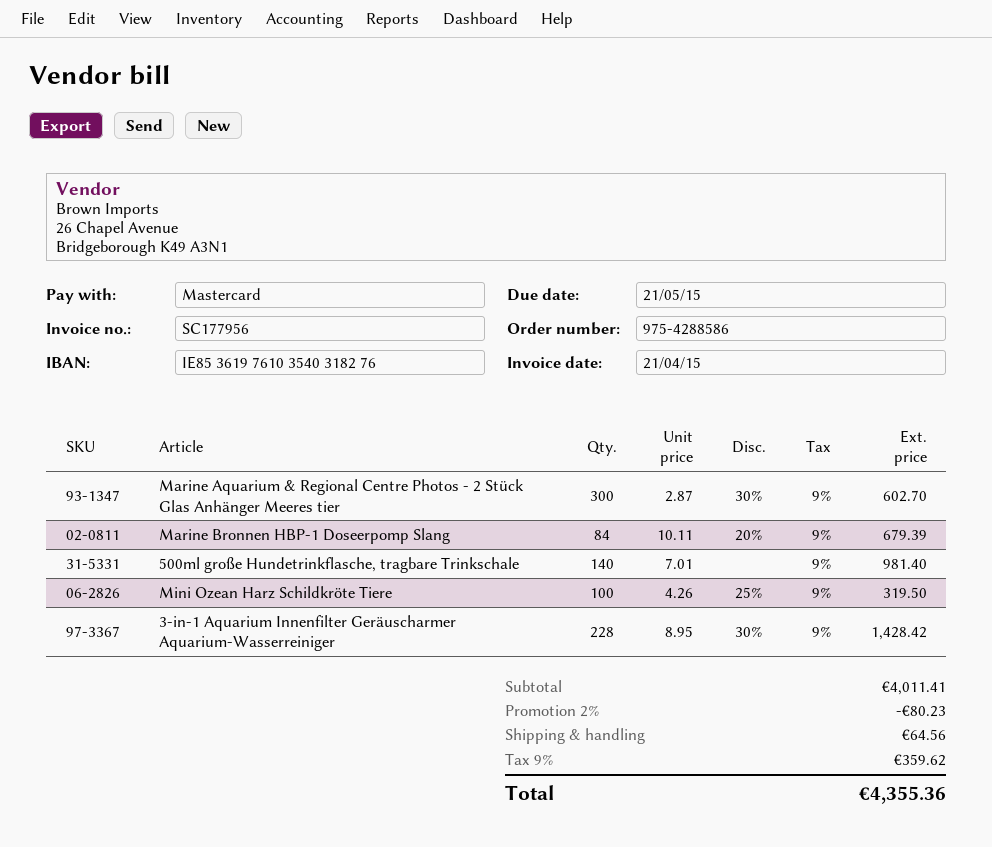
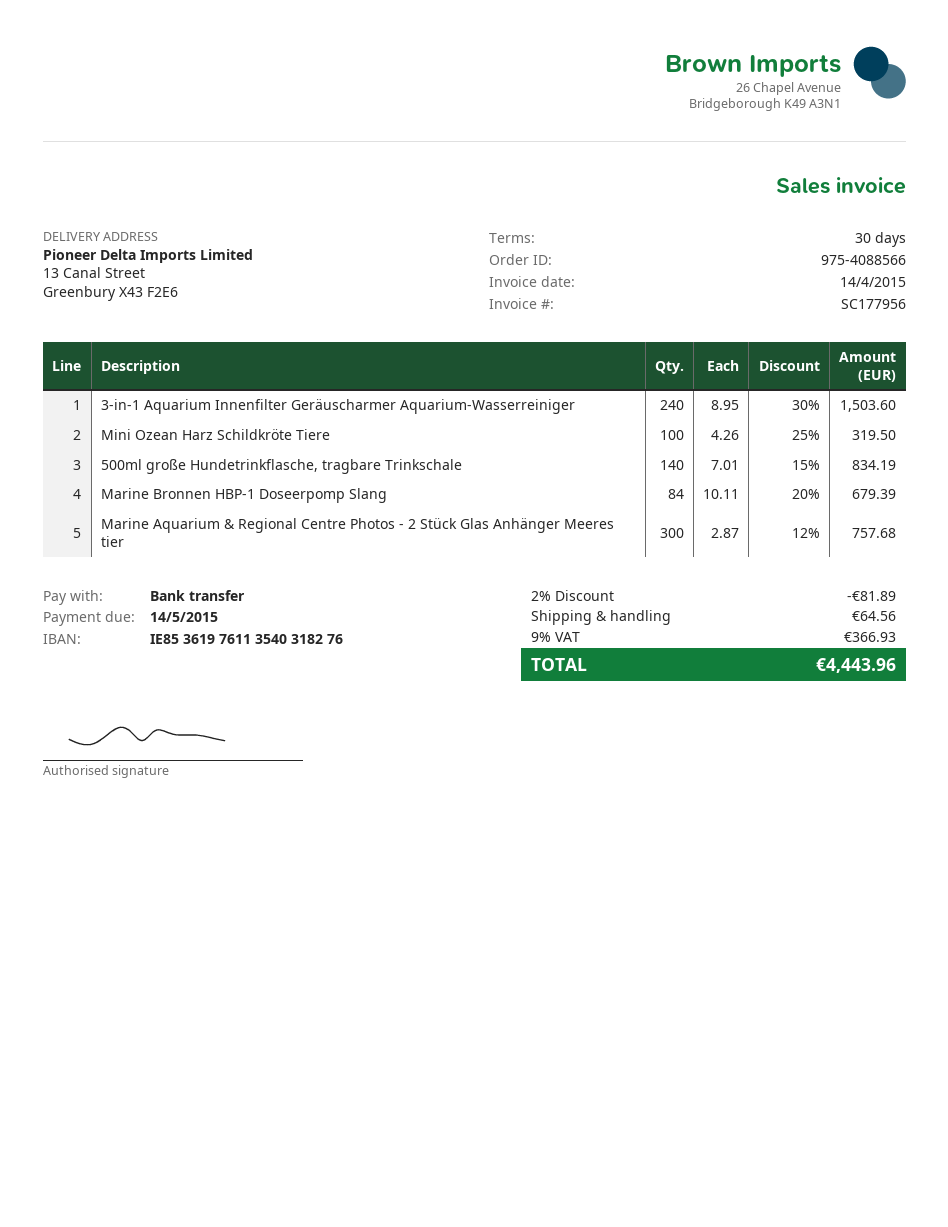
order number: 975-4288586 -> 975-4088566
invoice date: 2015-04-21 -> 2015-04-14
due date: 2015-05-21 -> 2015-05-14
payment method: Mastercard -> bank transfer
bank account: IE85361976103540318276 -> IE85361976113540318276
Marine Aquarium & Regional Centre Photos - 2 Stück Glas Anhänger Meeres tier: 300 x 2.87 - 30% = 602.70 -> 300 x 2.87 - 12% = 757.68
500ml große Hundetrinkflasche, tragbare Trinkschale: 140 x 7.01 = 981.40 -> 140 x 7.01 - 15% = 834.19
3-in-1 Aquarium Innenfilter Geräuscharmer Aquarium-Wasserreiniger: 228 x 8.95 - 30% = 1428.42 -> 240 x 8.95 - 30% = 1503.60
discount: 2% = 80.23 -> 2% = 81.89
tax: 9% = 359.62 -> 9% = 366.93
total: 4355.36 -> 4443.96

